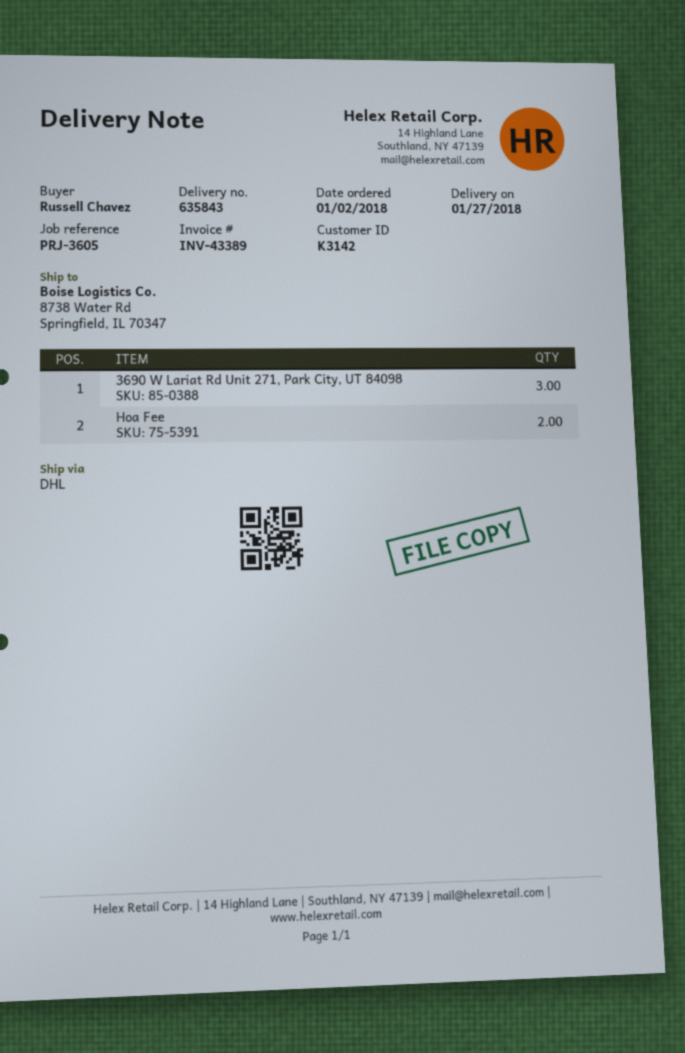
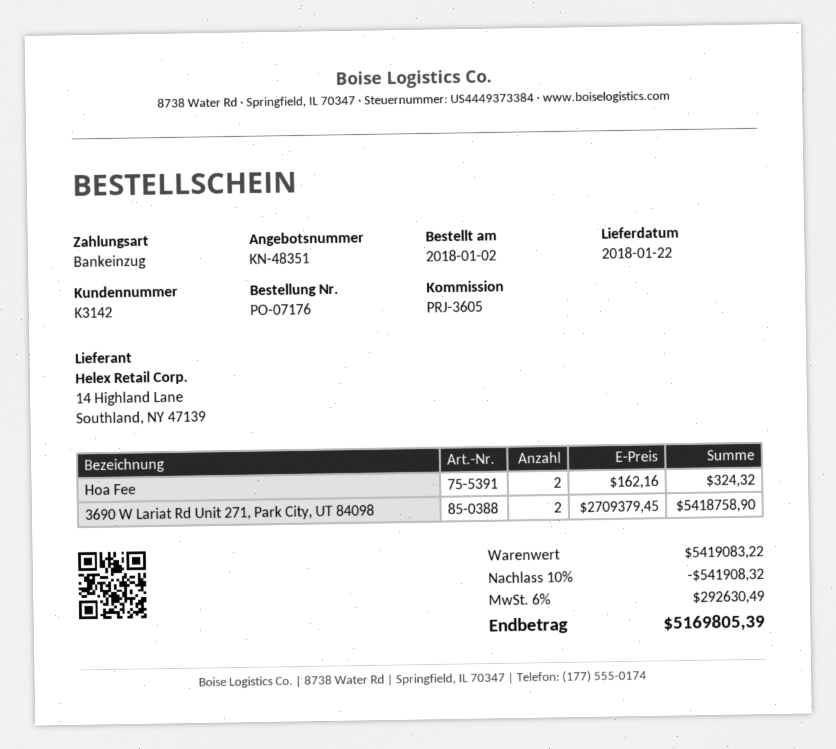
delivery date: 2018-01-27 -> 2018-01-22
3690 W Lariat Rd Unit 271, Park City, UT 84098: 3 -> 2

